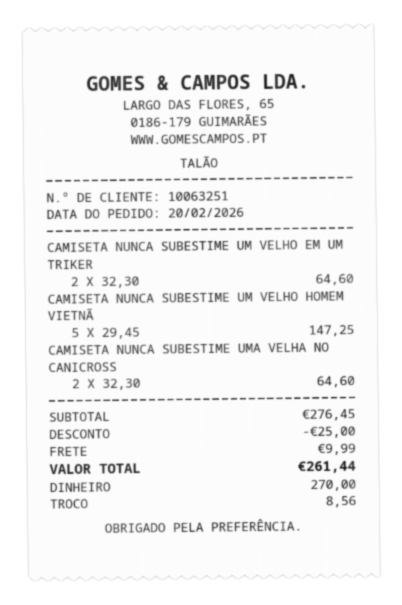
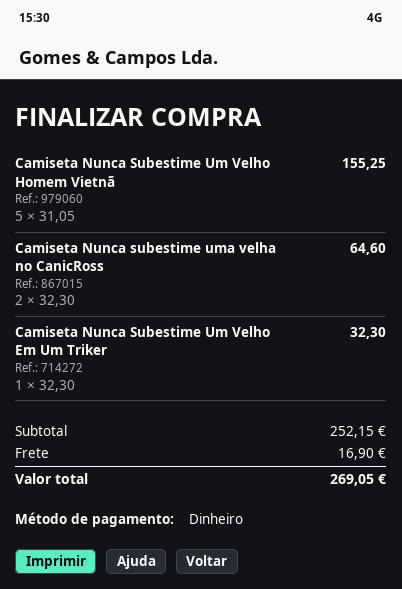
CAMISETA NUNCA SUBESTIME UM VELHO EM UM TRIKER: 2 x 32.30 = 64.60 -> 1 x 32.30 = 32.30
CAMISETA NUNCA SUBESTIME UM VELHO HOMEM VIETNÃ: 5 x 29.45 = 147.25 -> 5 x 31.05 = 155.25
subtotal: 276.45 -> 252.15
discount: 25.00 -> none
shipping: 9.99 -> 16.90
total: 261.44 -> 269.05

